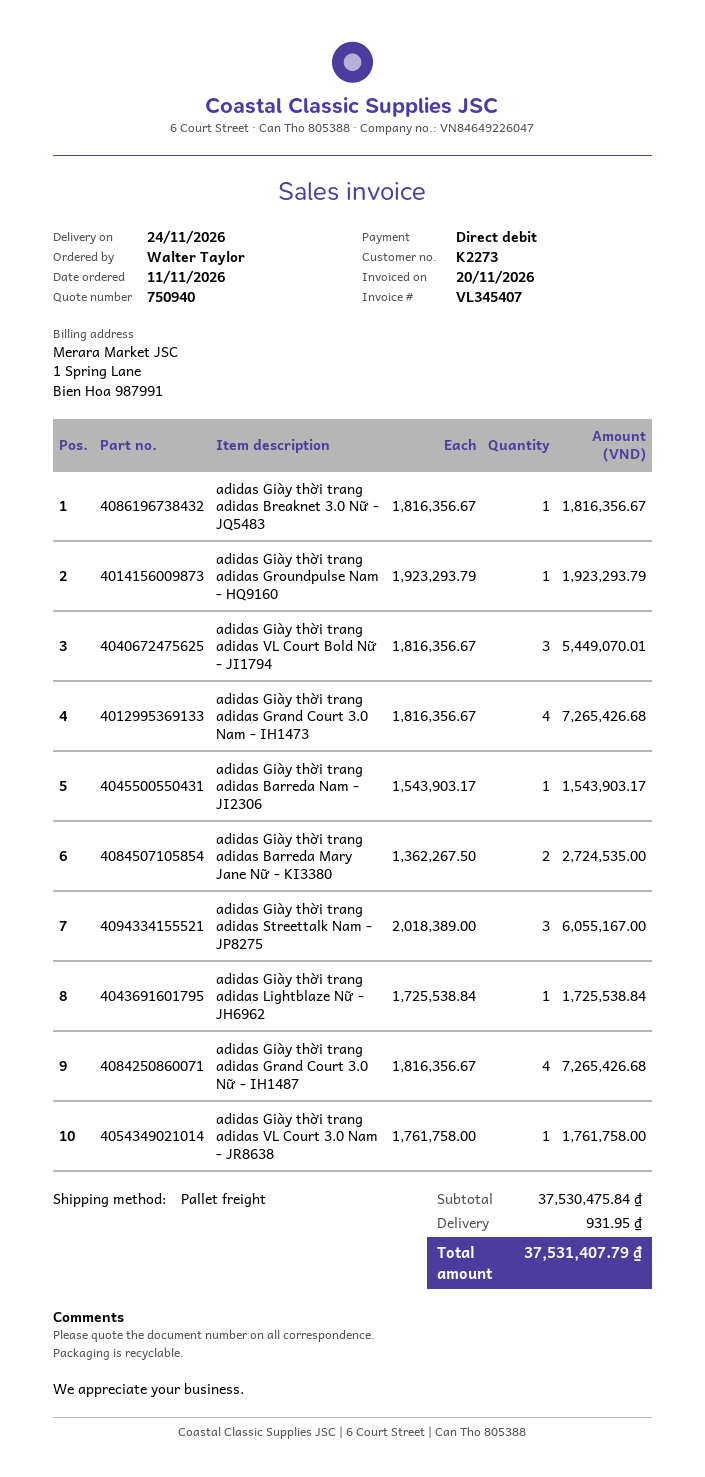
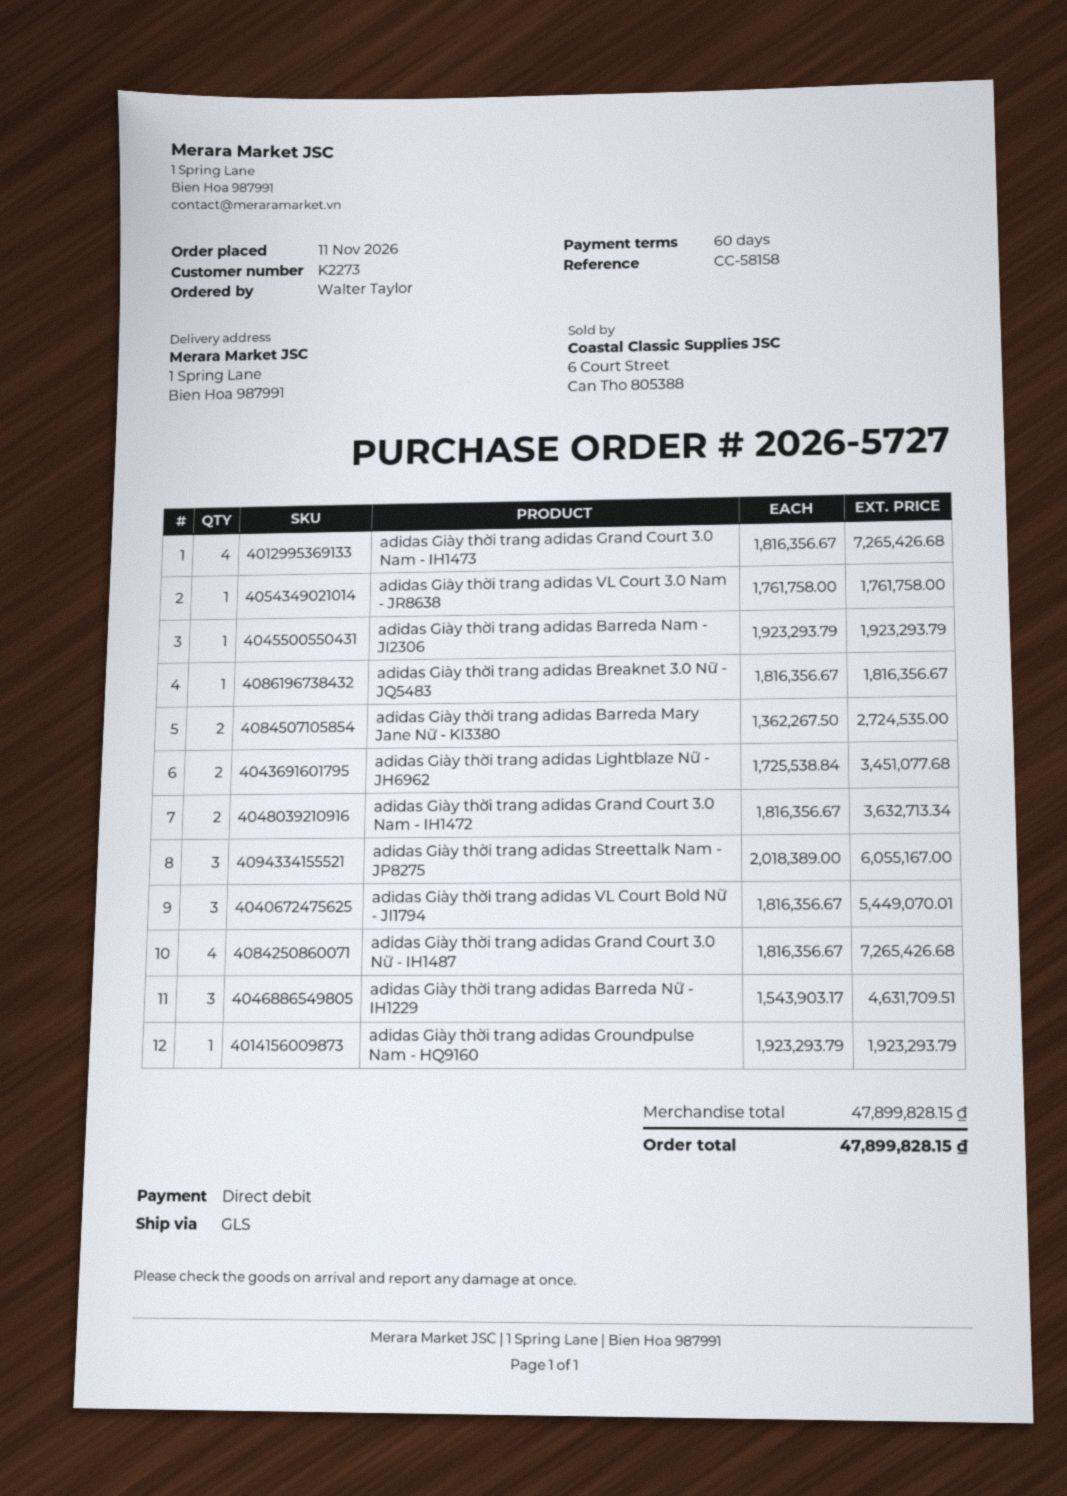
shipping method: pallet freight -> GLS
adidas Giày thời trang adidas Barreda Nam - JI2306: 1 x 1543903.17 = 1543903.17 -> 1 x 1923293.79 = 1923293.79
adidas Giày thời trang adidas Lightblaze Nữ - JH6962: 1 x 1725538.84 = 1725538.84 -> 2 x 1725538.84 = 3451077.68
adidas Giày thời trang adidas Grand Court 3.0 Nam - IH1472: none -> 2 x 1816356.67 = 3632713.34
adidas Giày thời trang adidas Barreda Nữ - IH1229: none -> 3 x 1543903.17 = 4631709.51
subtotal: 37530475.84 -> 47899828.15
shipping: 931.95 -> none
total: 37531407.79 -> 47899828.15

